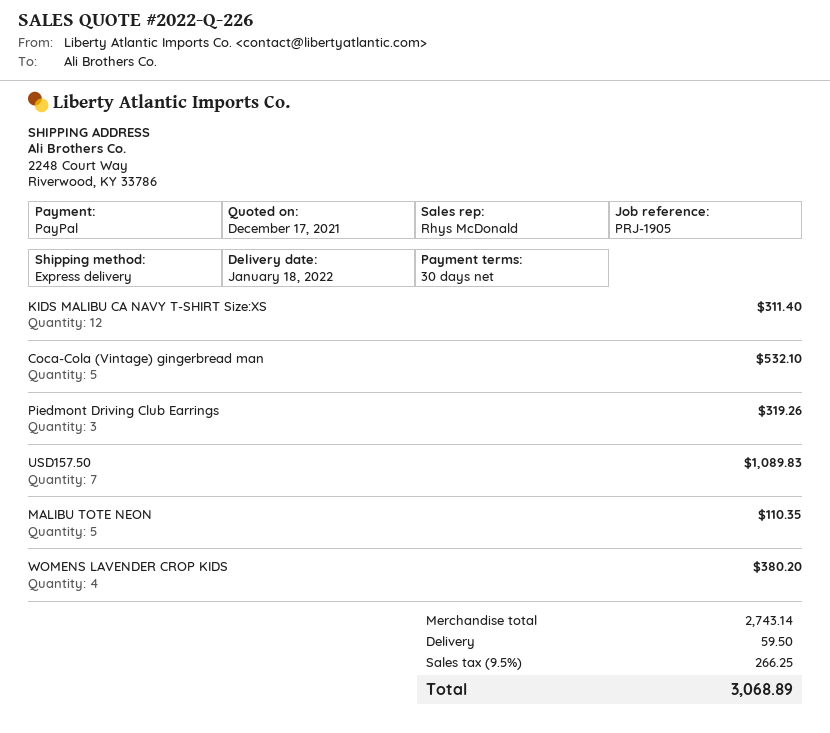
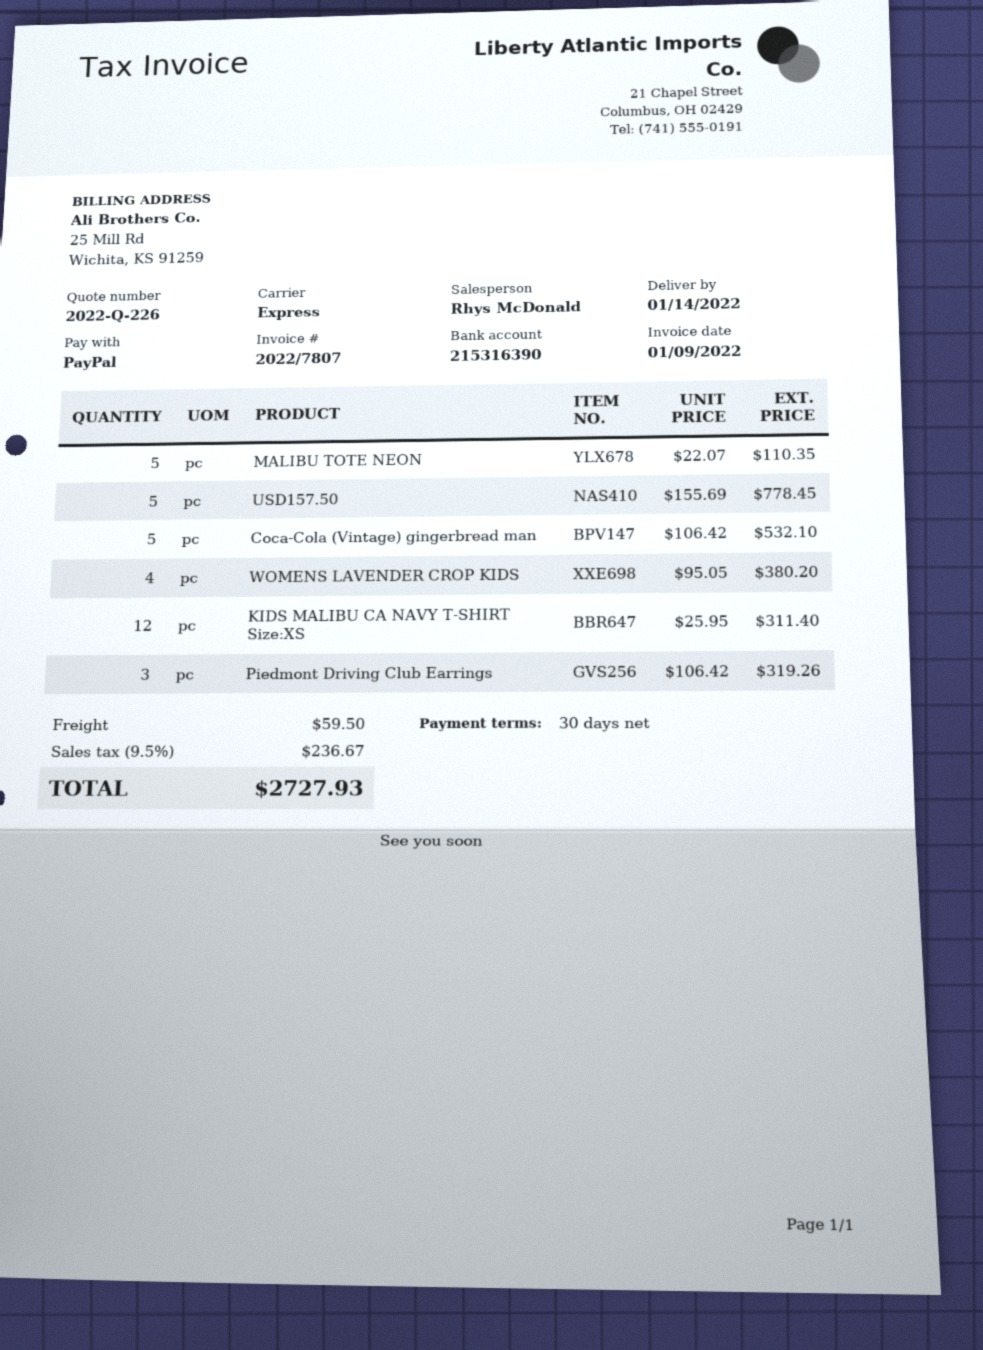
delivery date: 2022-01-18 -> 2022-01-14
USD157.50: 7 for 1089.83 -> 5 for 778.45
tax: 9.5% = 266.25 -> 9.5% = 236.67
total: 3068.89 -> 2727.93

